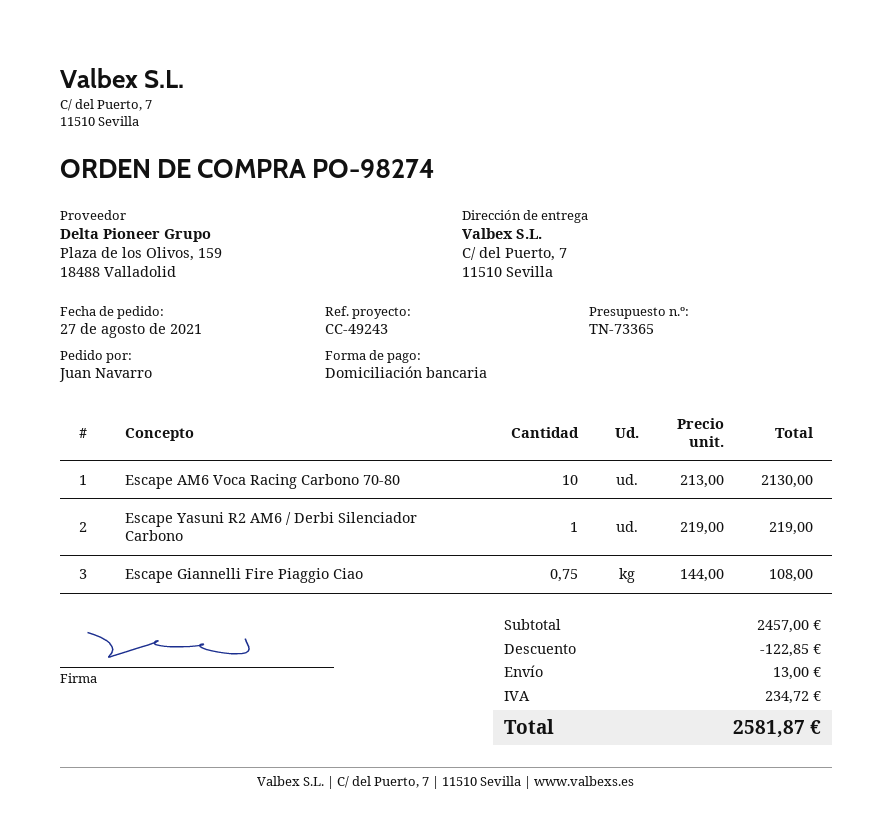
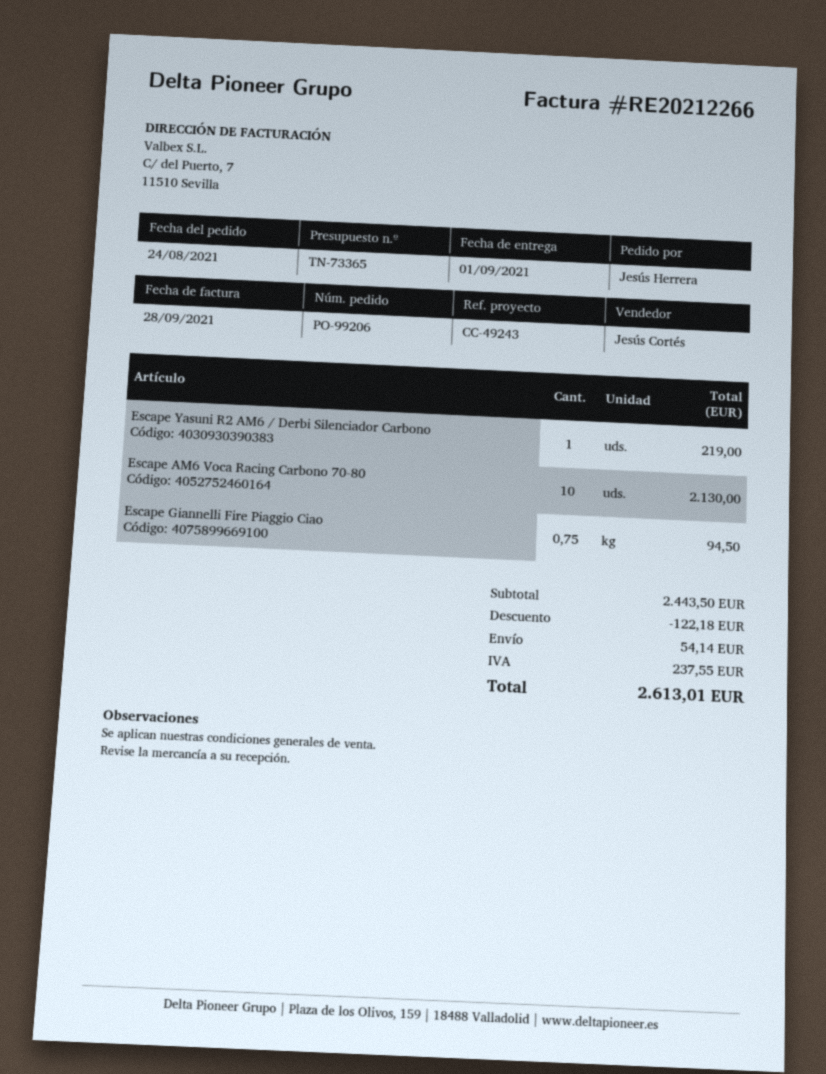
order number: PO-98274 -> PO-99206
order date: 2021-08-27 -> 2021-08-24
ordered by: Juan Navarro -> Jesús Herrera
Escape Giannelli Fire Piaggio Ciao: 0.75 for 108.00 -> 0.75 for 94.50
subtotal: 2457.00 -> 2443.50
discount: 122.85 -> 122.18
shipping: 13.00 -> 54.14
tax: 234.72 -> 237.55
total: 2581.87 -> 2613.01

